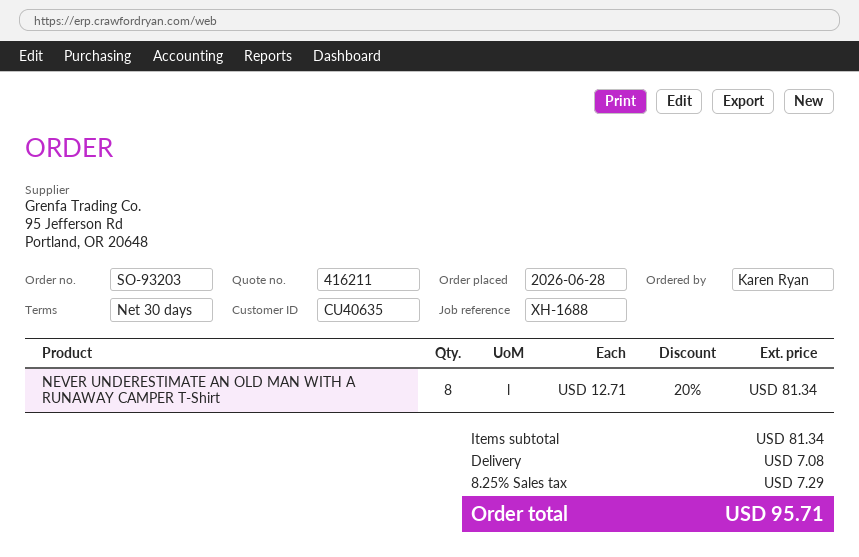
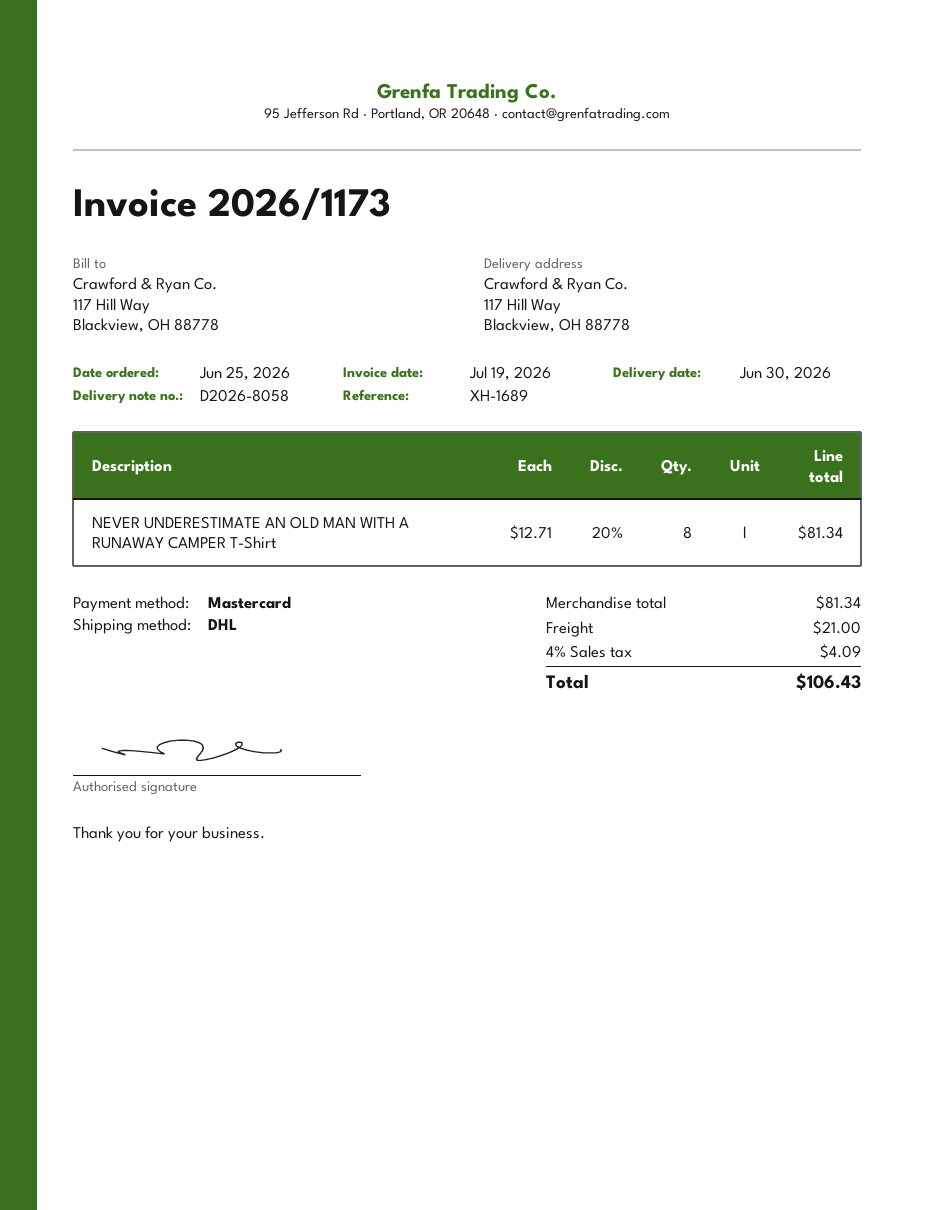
order date: 2026-06-28 -> 2026-06-25
reference: XH-1688 -> XH-1689
shipping: 7.08 -> 21.00
tax: 8.25% = 7.29 -> 4% = 4.09
total: 95.71 -> 106.43

